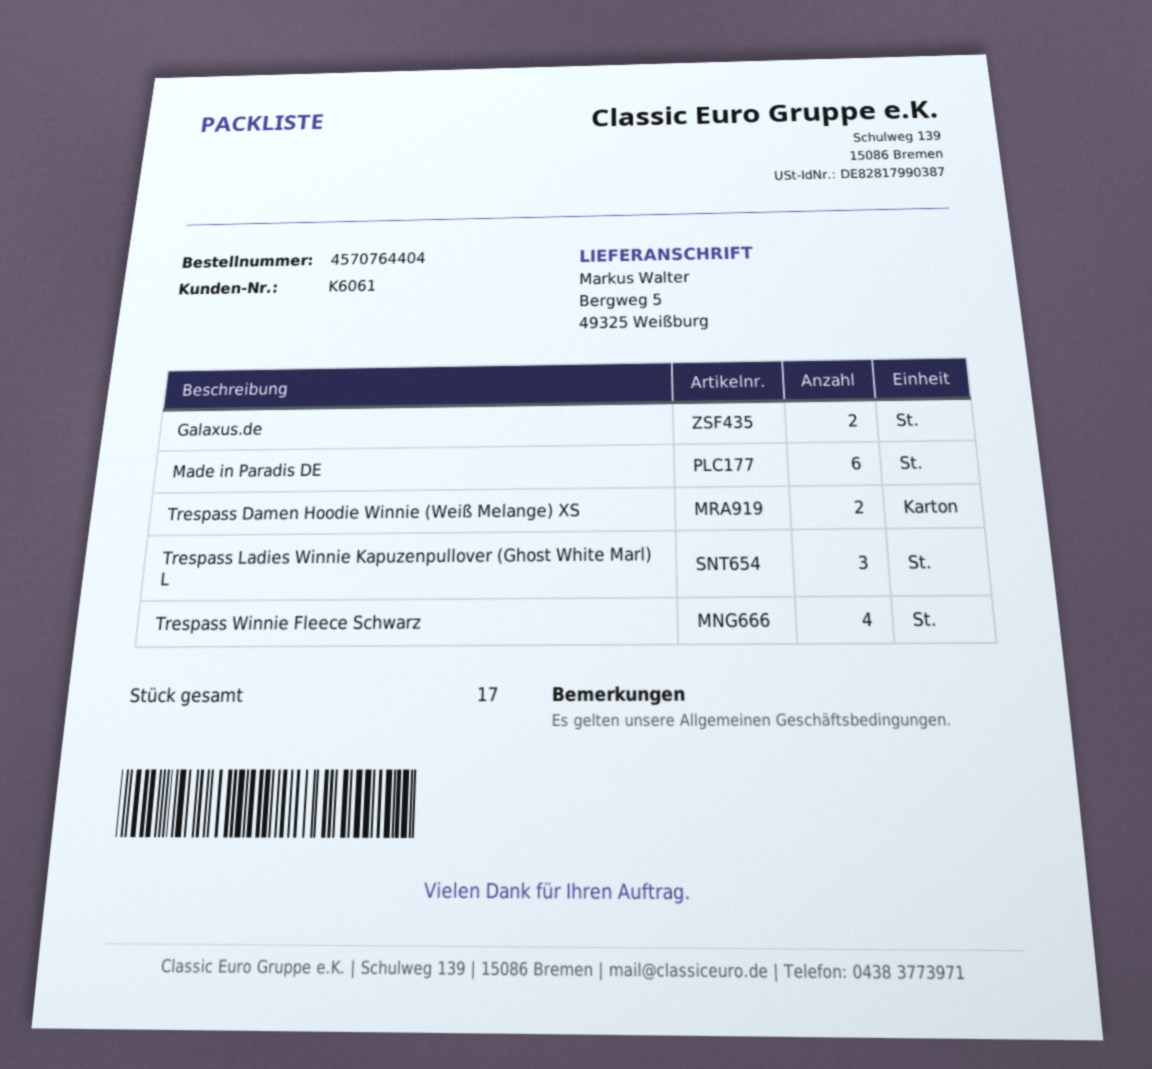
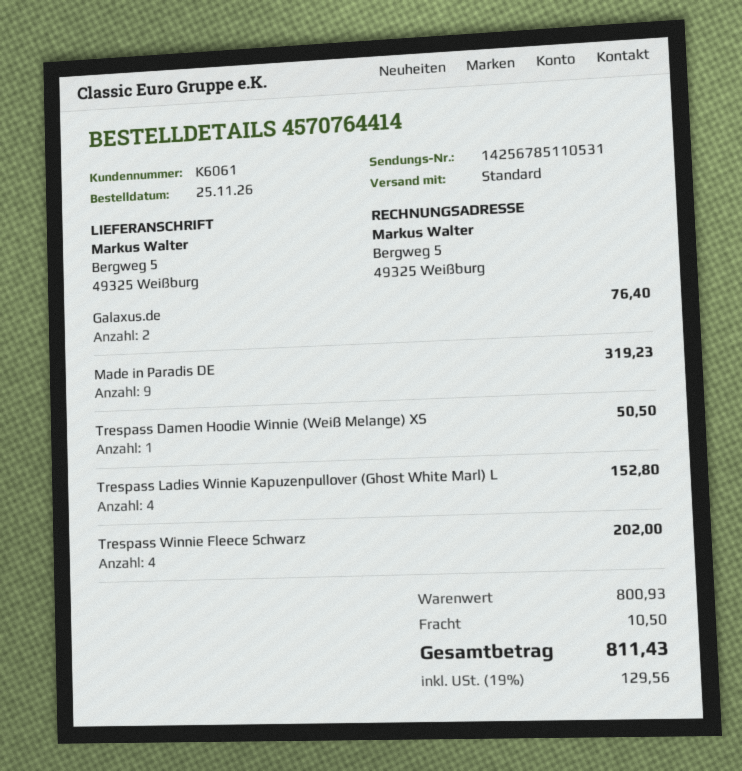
order number: 4570764404 -> 4570764414
Made in Paradis DE: 6 -> 9
Trespass Damen Hoodie Winnie (Weiß Melange) XS: 2 -> 1
Trespass Ladies Winnie Kapuzenpullover (Ghost White Marl) L: 3 -> 4

